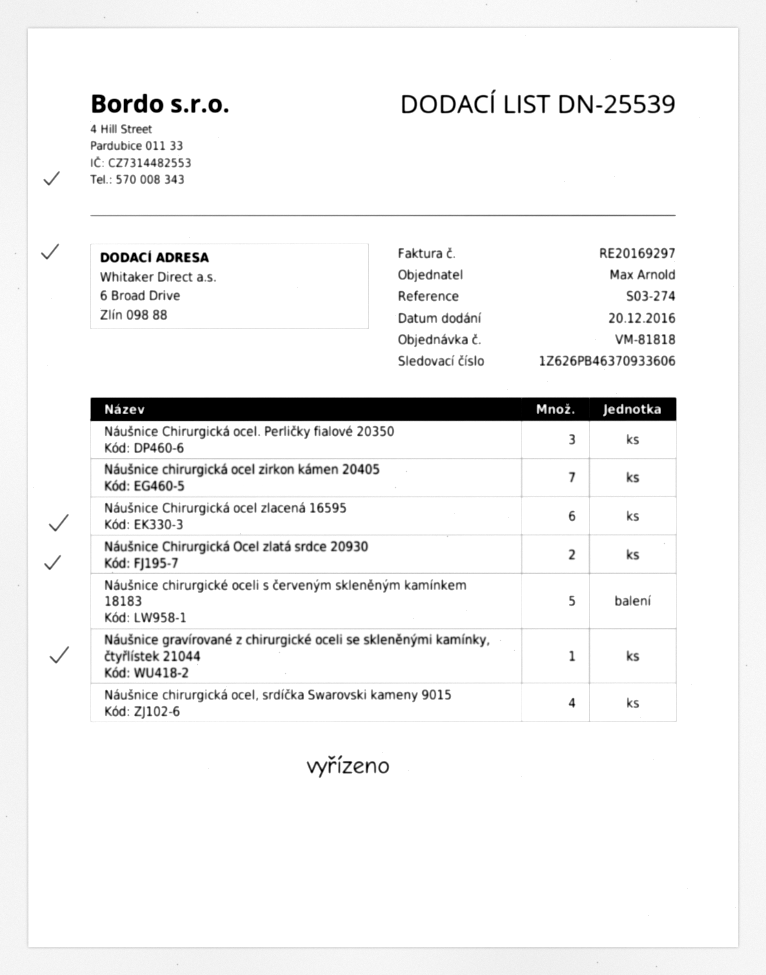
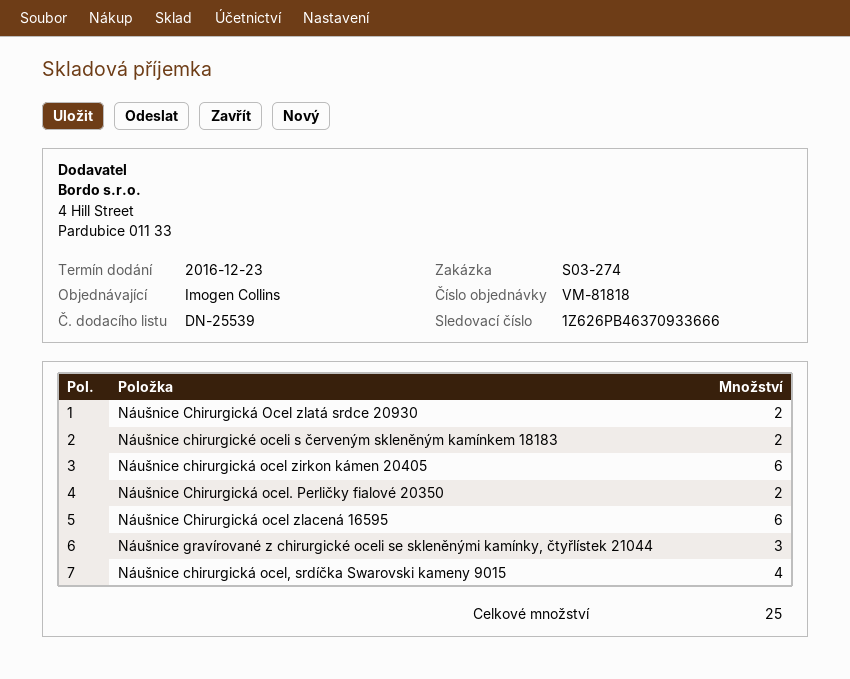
delivery date: 2016-12-20 -> 2016-12-23
ordered by: Max Arnold -> Imogen Collins
tracking number: 1Z626PB46370933606 -> 1Z626PB46370933666
Náušnice Chirurgická ocel. Perličky fialové 20350: 3 -> 2
Náušnice chirurgická ocel zirkon kámen 20405: 7 -> 6
Náušnice chirurgické oceli s červeným skleněným kamínkem 18183: 5 -> 2
Náušnice gravírované z chirurgické oceli se skleněnými kamínky, čtyřlístek 21044: 1 -> 3

